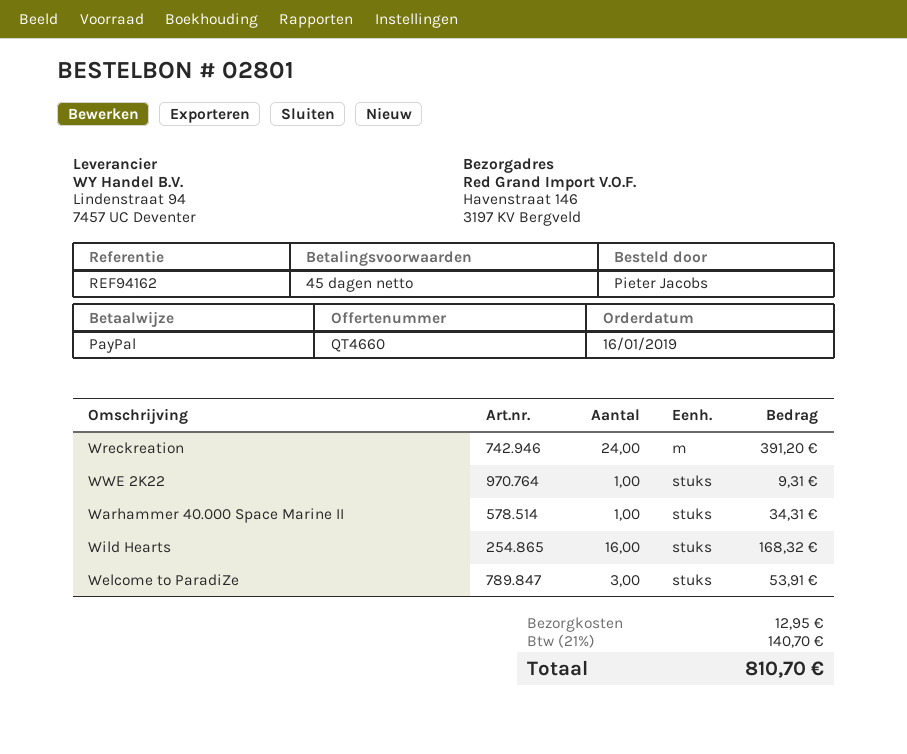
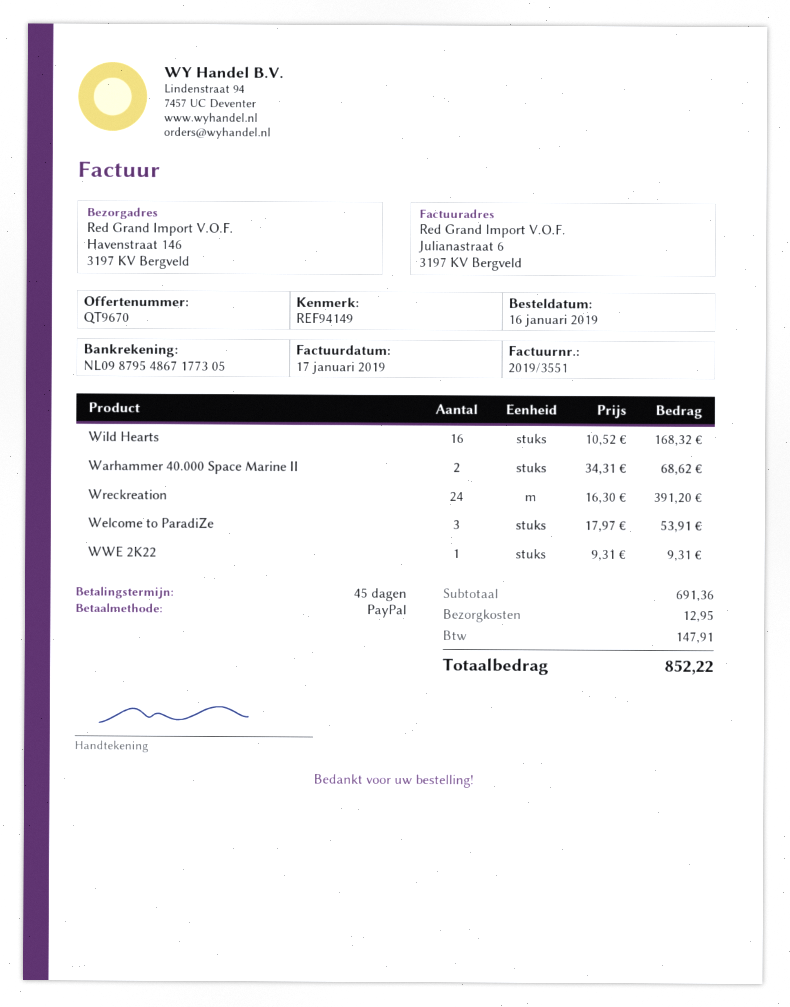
quote number: QT4660 -> QT9670
reference: REF94162 -> REF94149
Warhammer 40.000 Space Marine II: 1 for 34.31 -> 2 for 68.62
tax: 140.70 -> 147.91
total: 810.70 -> 852.22

